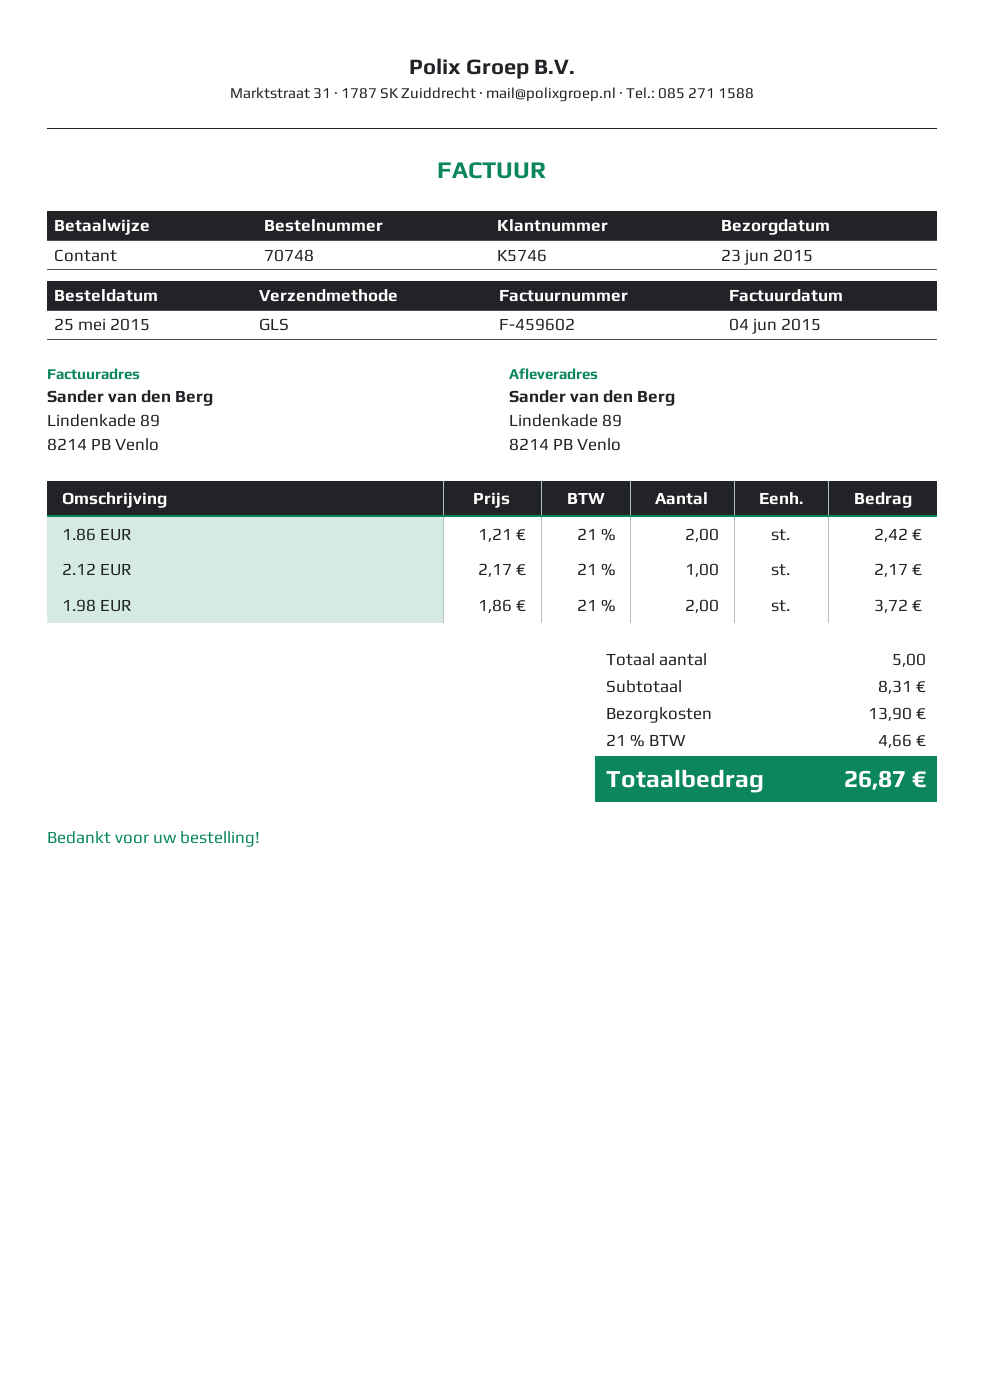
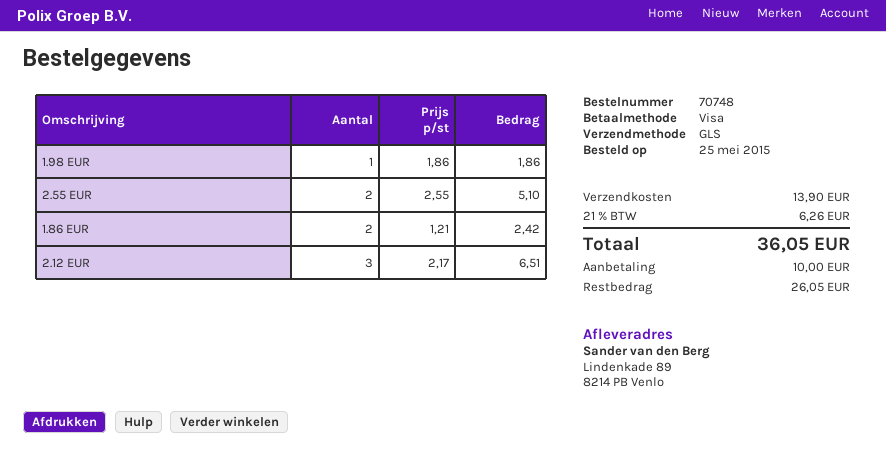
payment method: cash -> Visa
2.12 EUR: 1 x 2.17 = 2.17 -> 3 x 2.17 = 6.51
1.98 EUR: 2 x 1.86 = 3.72 -> 1 x 1.86 = 1.86
2.55 EUR: none -> 2 x 2.55 = 5.10
tax: 21% = 4.66 -> 21% = 6.26
total: 26.87 -> 36.05

